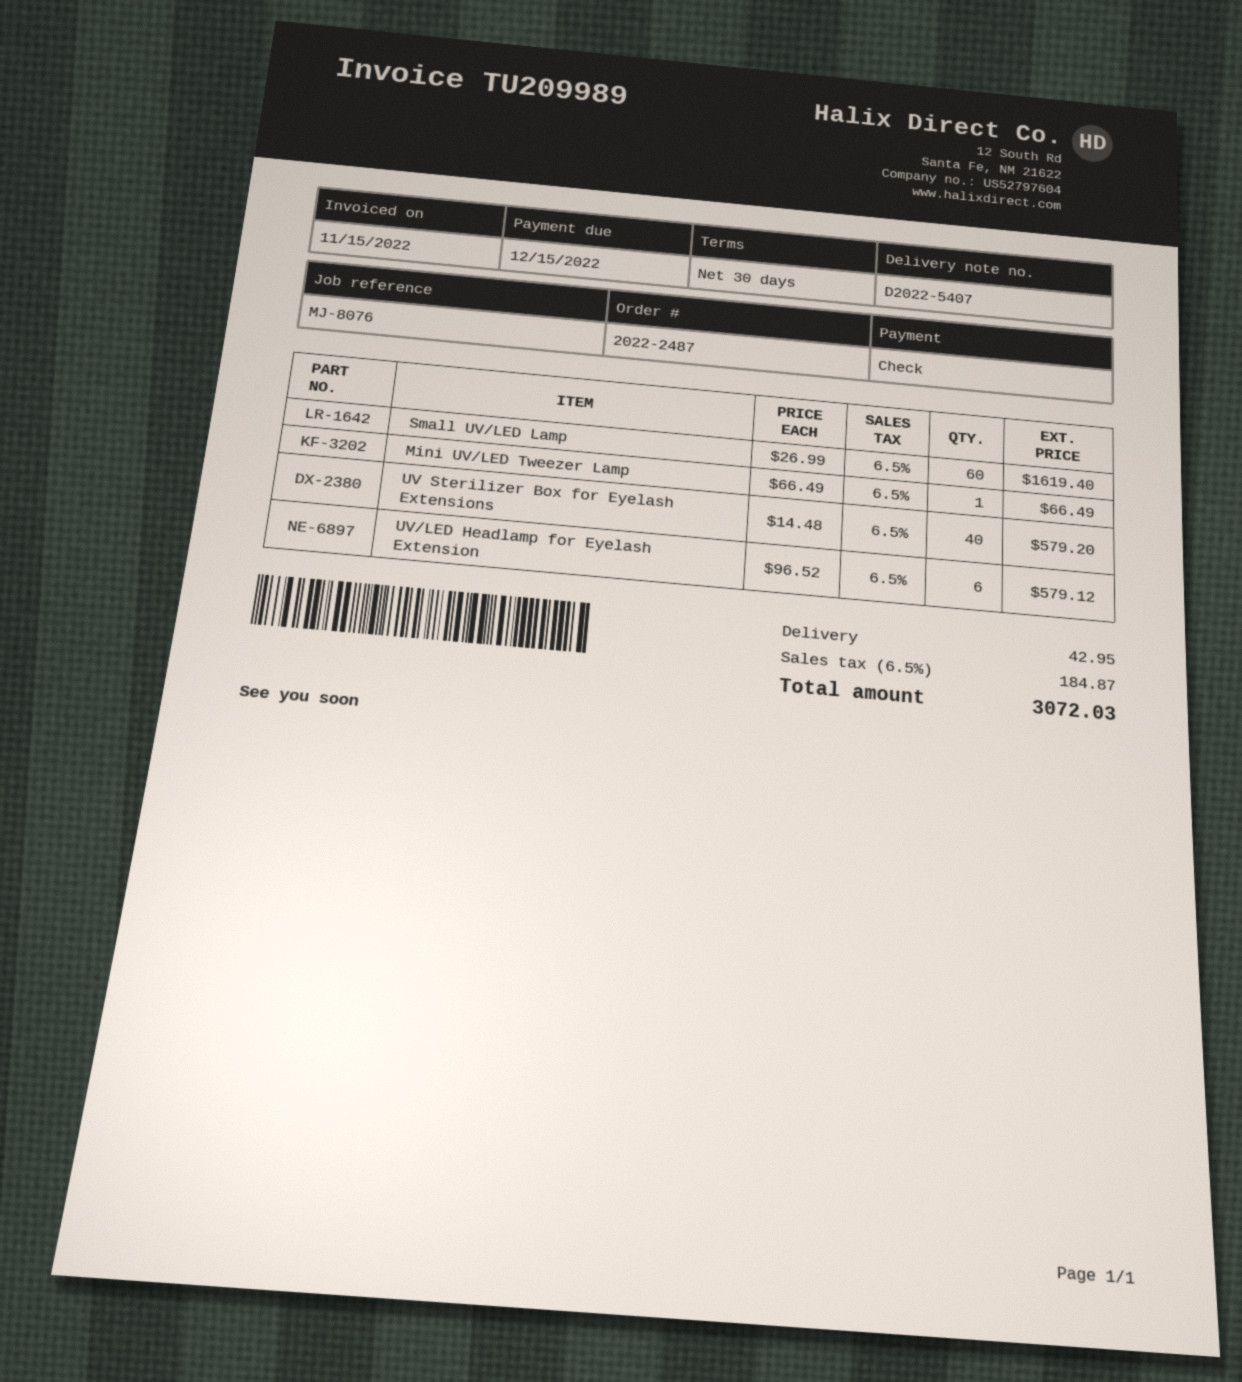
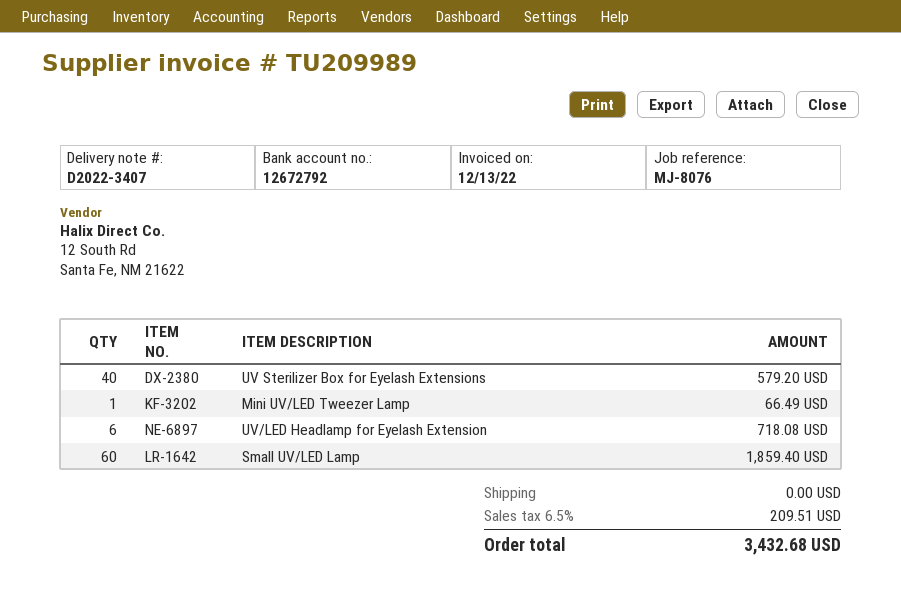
delivery note number: D2022-5407 -> D2022-3407
invoice date: 2022-11-15 -> 2022-12-13
Small UV/LED Lamp: 60 for 1619.40 -> 60 for 1859.40
UV/LED Headlamp for Eyelash Extension: 6 for 579.12 -> 6 for 718.08
shipping: 42.95 -> 0.00
tax: 6.5% = 184.87 -> 6.5% = 209.51
total: 3072.03 -> 3432.68

